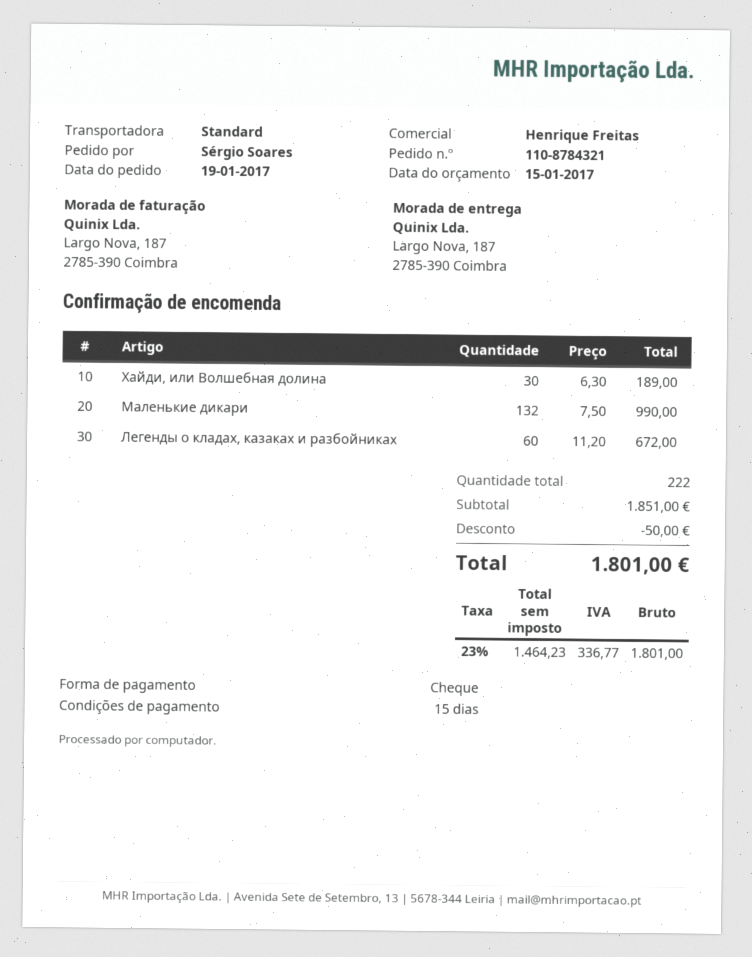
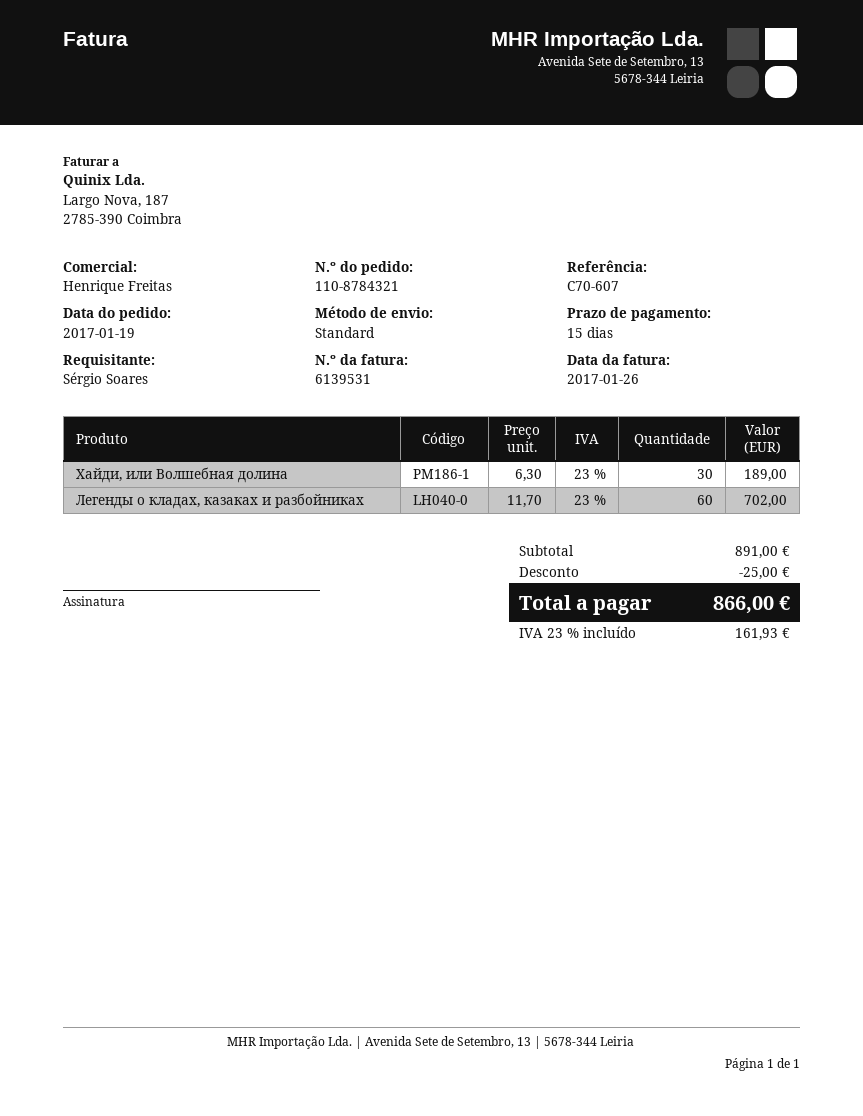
Маленькие дикари: 132 x 7.50 = 990.00 -> none
Легенды о кладах, казаках и разбойниках: 60 x 11.20 = 672.00 -> 60 x 11.70 = 702.00
subtotal: 1851.00 -> 891.00
discount: 50.00 -> 25.00
tax: 23% = 336.77 -> 23% = 161.93
total: 1801.00 -> 866.00

